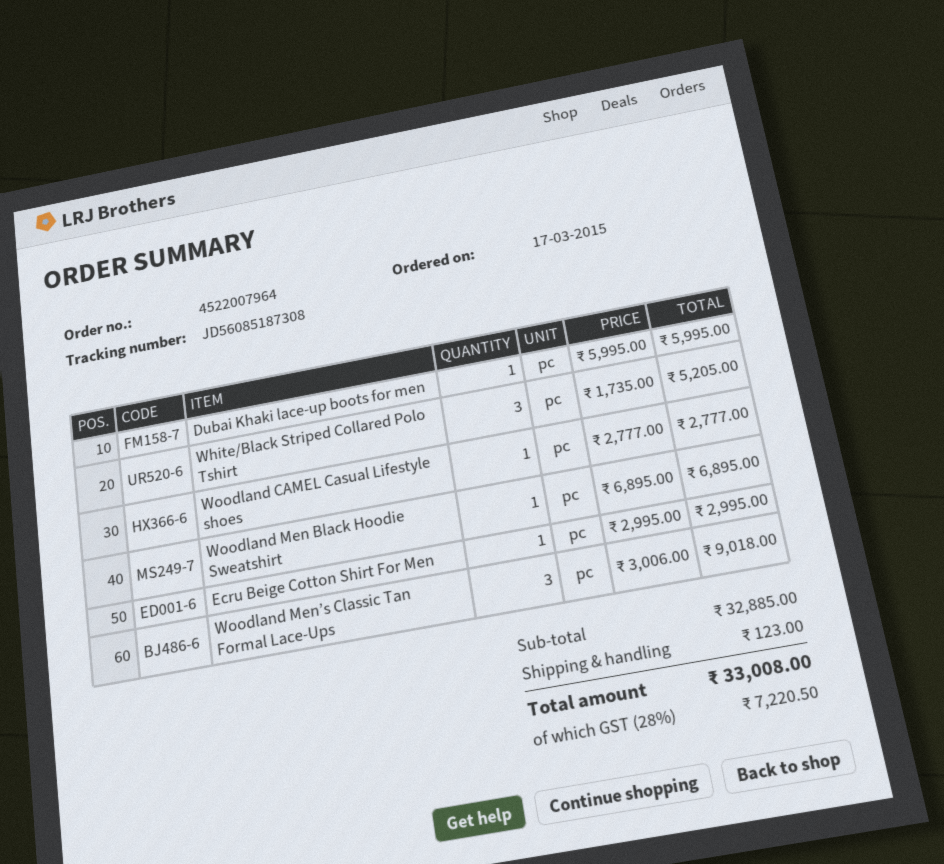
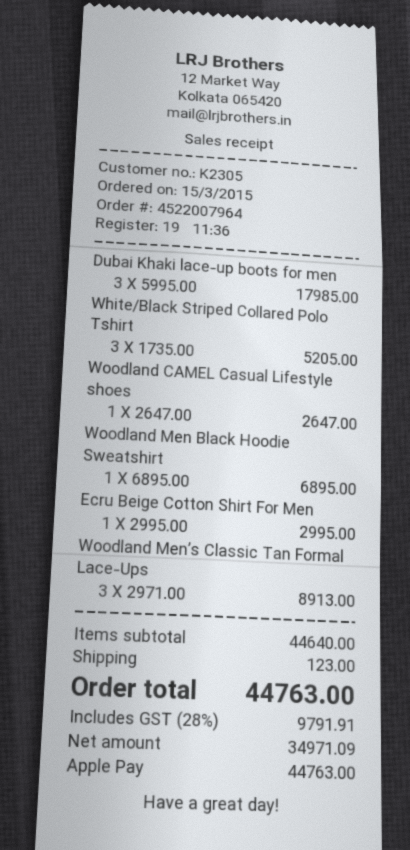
order date: 2015-03-17 -> 2015-03-15
Dubai Khaki lace-up boots for men: 1 x 5995.00 = 5995.00 -> 3 x 5995.00 = 17985.00
Woodland CAMEL Casual Lifestyle shoes: 1 x 2777.00 = 2777.00 -> 1 x 2647.00 = 2647.00
Woodland Men’s Classic Tan Formal Lace-Ups: 3 x 3006.00 = 9018.00 -> 3 x 2971.00 = 8913.00
subtotal: 32885.00 -> 44640.00
tax: 28% = 7220.50 -> 28% = 9791.91
total: 33008.00 -> 44763.00

